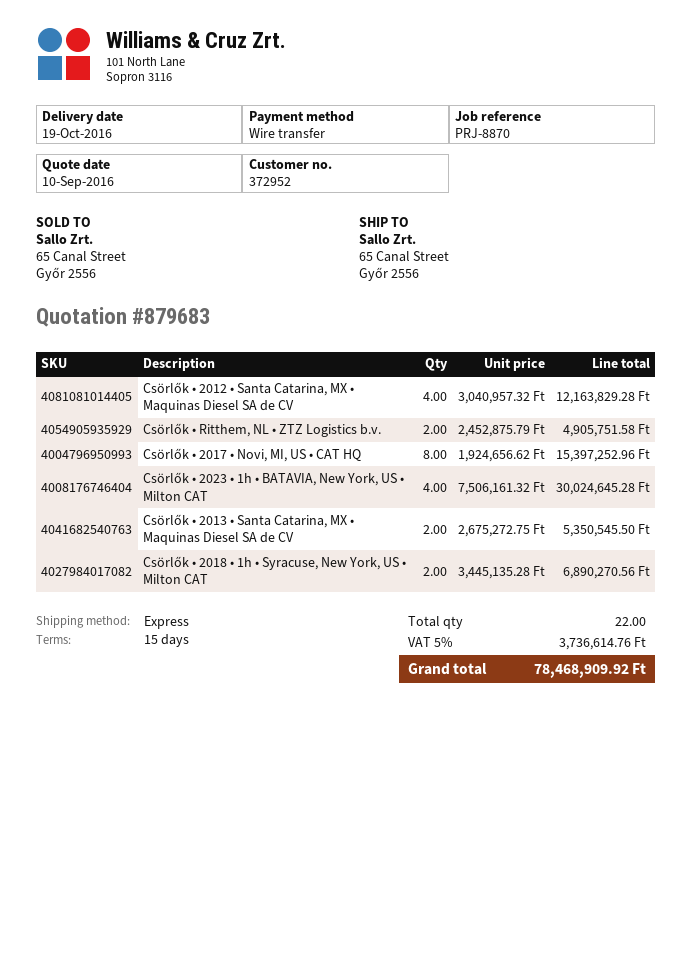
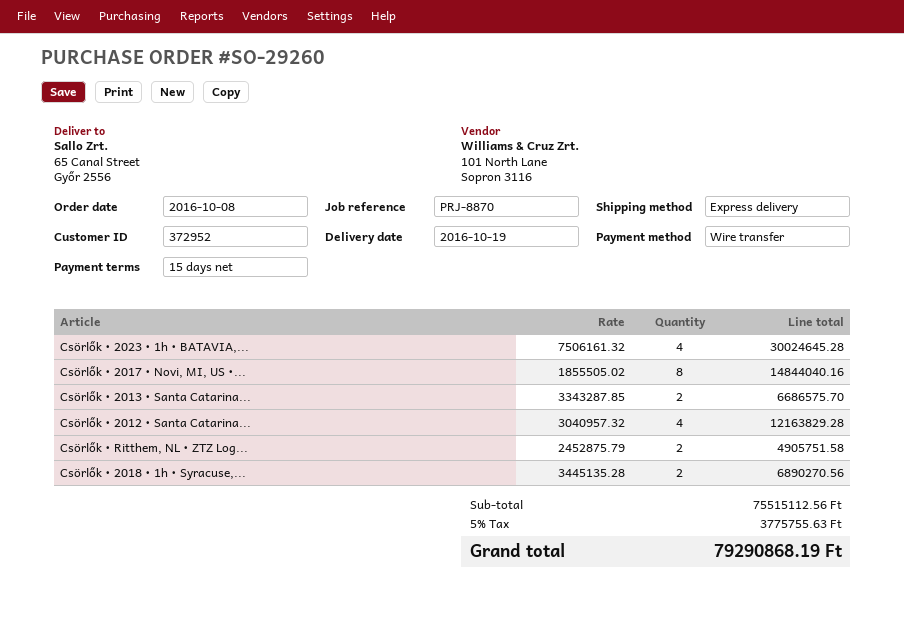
Csörlők • 2017 • Novi, MI, US • CAT HQ: 8 x 1924656.62 = 15397252.96 -> 8 x 1855505.02 = 14844040.16
Csörlők • 2013 • Santa Catarina, MX • Maquinas Diesel SA de CV: 2 x 2675272.75 = 5350545.50 -> 2 x 3343287.85 = 6686575.70
tax: 5% = 3736614.76 -> 5% = 3775755.63
total: 78468909.92 -> 79290868.19

